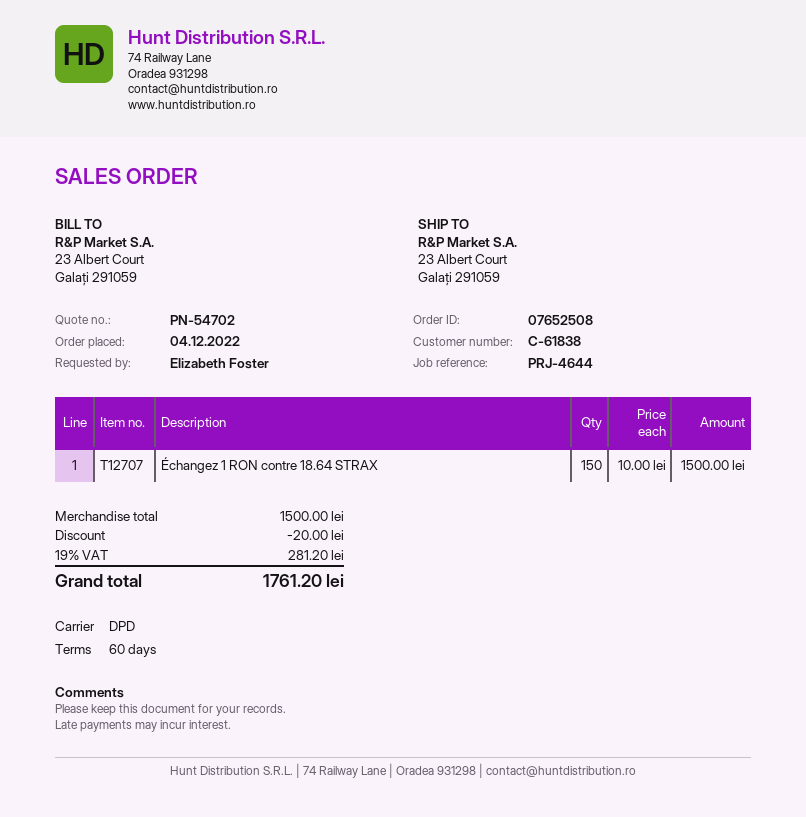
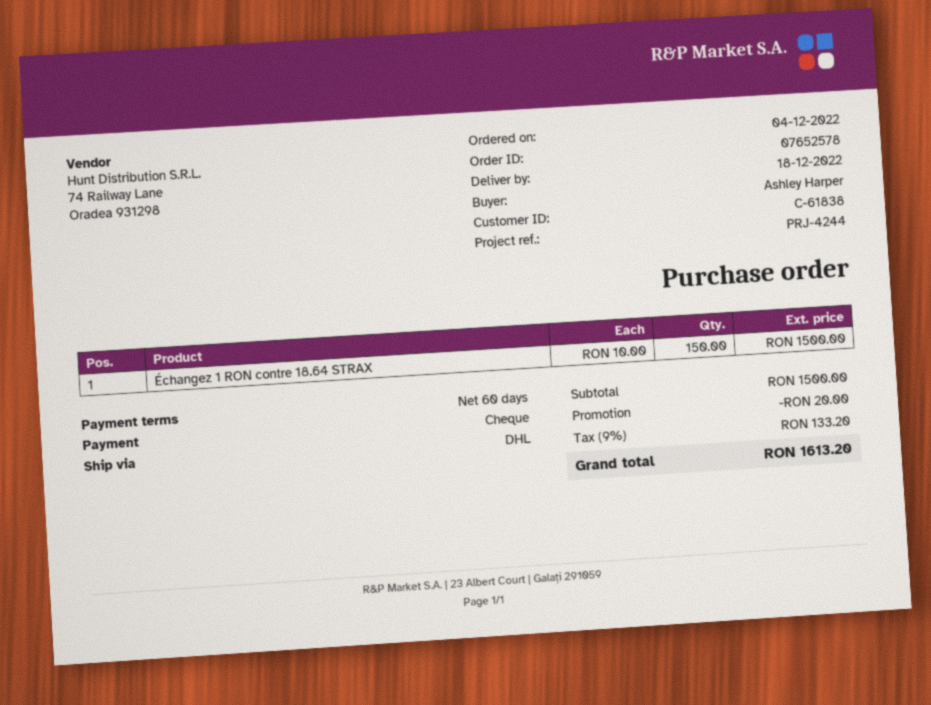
order number: 07652508 -> 07652578
reference: PRJ-4644 -> PRJ-4244
ordered by: Elizabeth Foster -> Ashley Harper
shipping method: DPD -> DHL
tax: 19% = 281.20 -> 9% = 133.20
total: 1761.20 -> 1613.20

